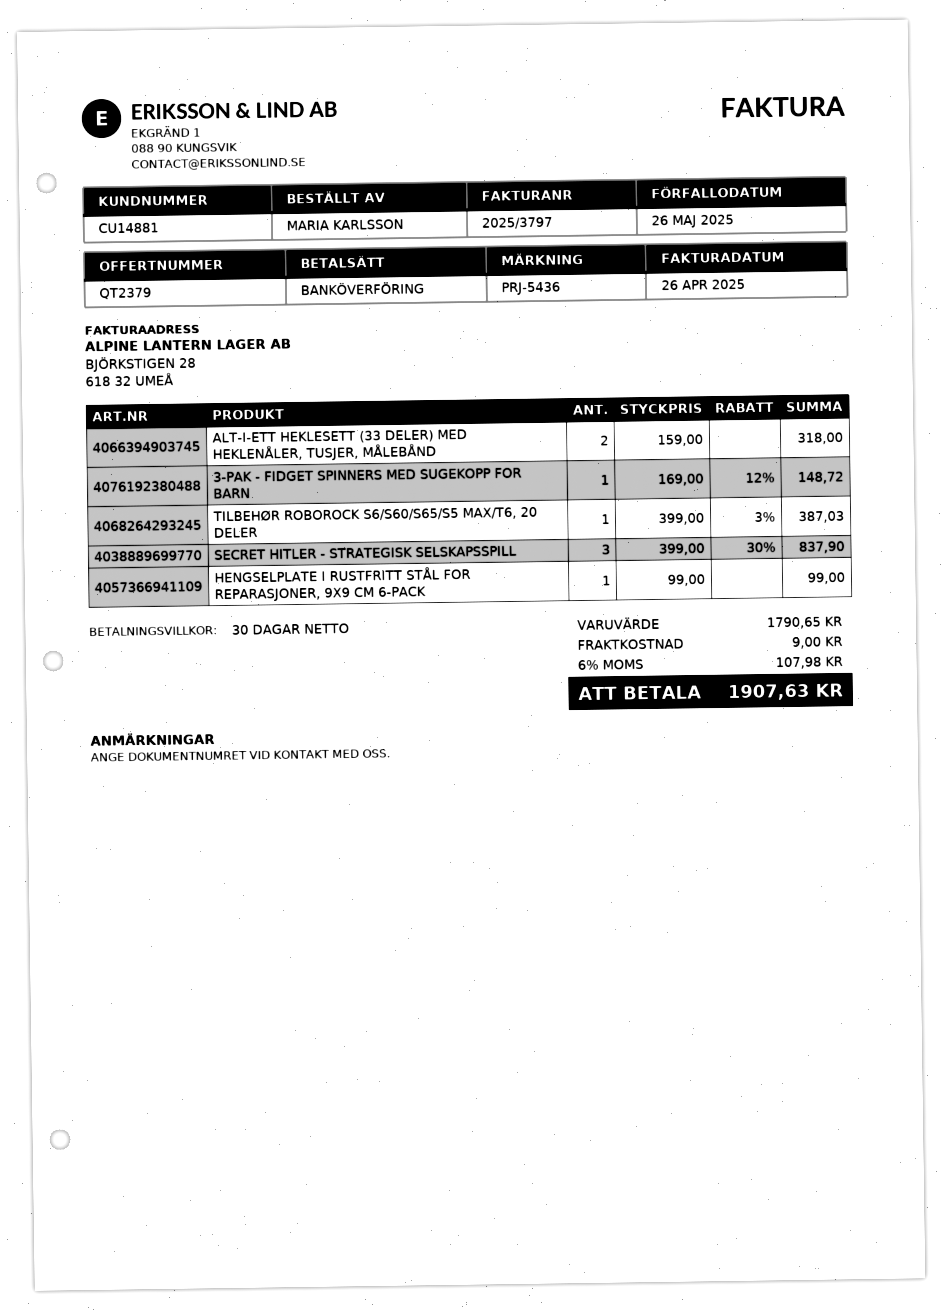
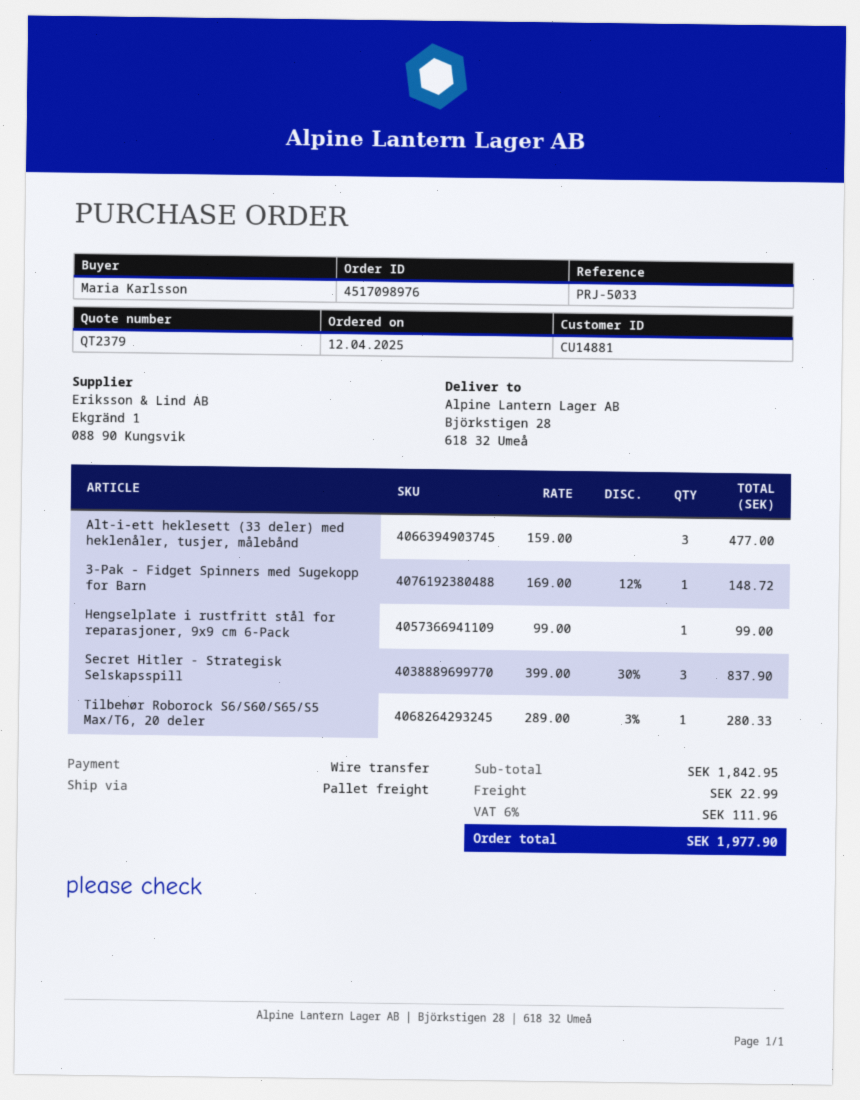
reference: PRJ-5436 -> PRJ-5033
ALT-I-ETT HEKLESETT (33 DELER) MED HEKLENÅLER, TUSJER, MÅLEBÅND: 2 x 159.00 = 318.00 -> 3 x 159.00 = 477.00
TILBEHØR ROBOROCK S6/S60/S65/S5 MAX/T6, 20 DELER: 1 x 399.00 - 3% = 387.03 -> 1 x 289.00 - 3% = 280.33
subtotal: 1790.65 -> 1842.95
shipping: 9.00 -> 22.99
tax: 6% = 107.98 -> 6% = 111.96
total: 1907.63 -> 1977.90

